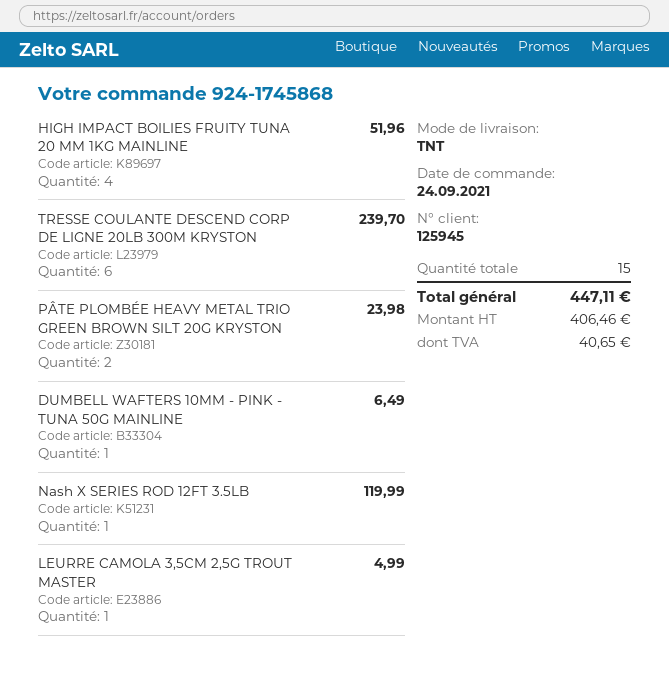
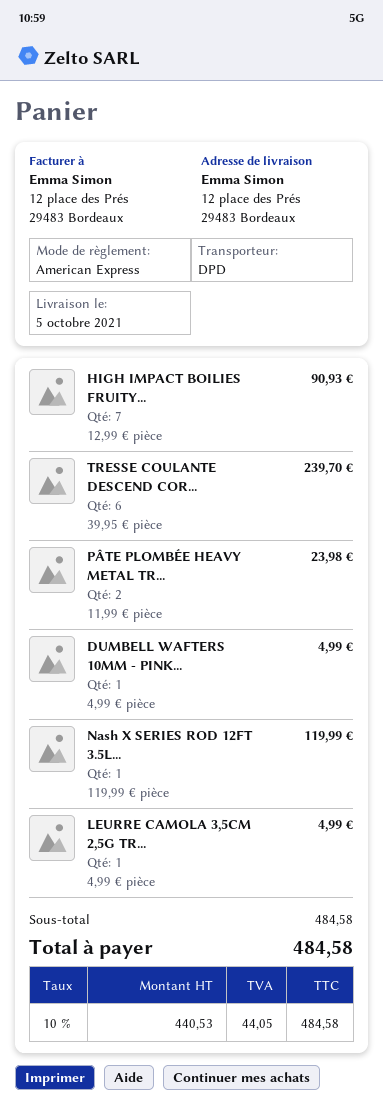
shipping method: TNT -> DPD
HIGH IMPACT BOILIES FRUITY TUNA 20 MM 1KG MAINLINE: 4 for 51.96 -> 7 for 90.93
DUMBELL WAFTERS 10MM - PINK - TUNA 50G MAINLINE: 1 for 6.49 -> 1 for 4.99
net: 406.46 -> 440.53
tax: 40.65 -> 44.05
total: 447.11 -> 484.58

